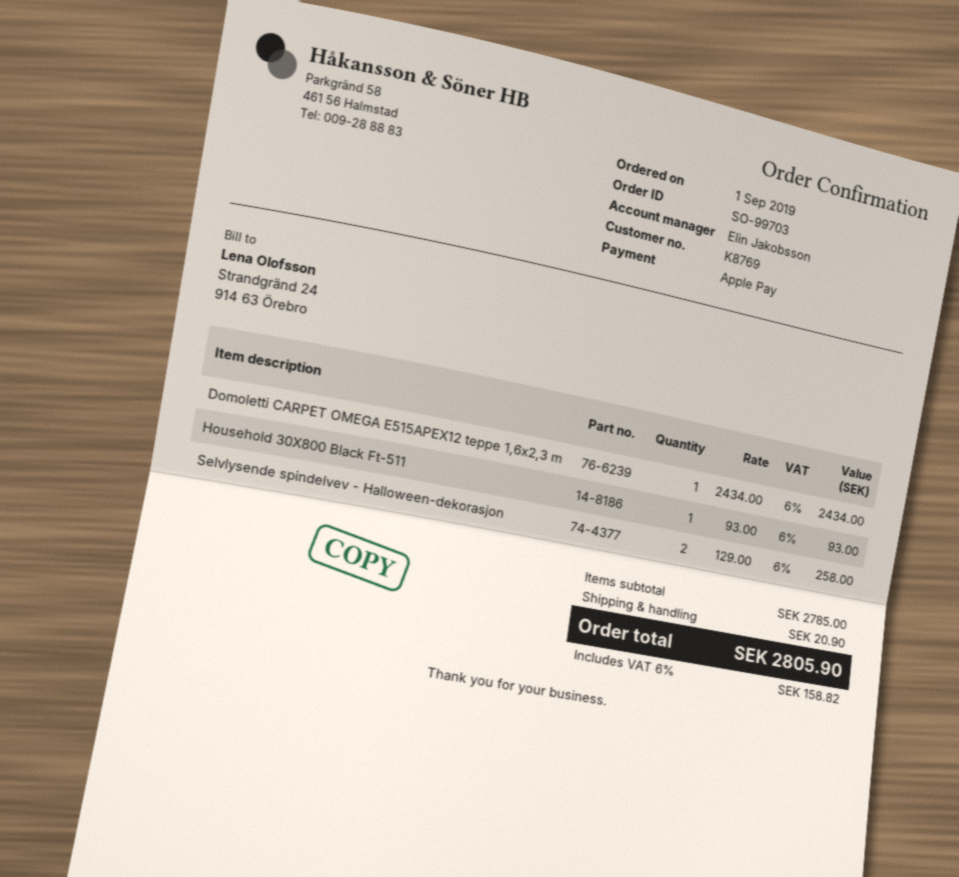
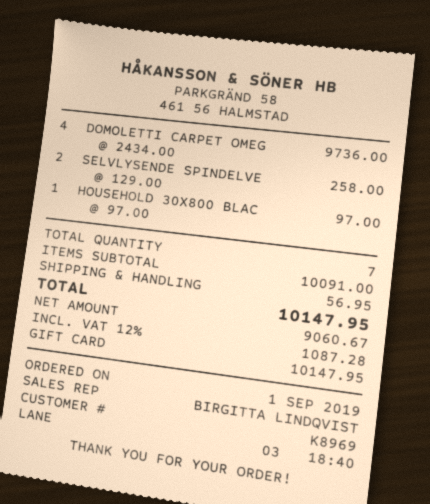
customer number: K8769 -> K8969
sales rep: Elin Jakobsson -> BIRGITTA LINDQVIST
payment method: Apple Pay -> gift card
Domoletti CARPET OMEGA E515APEX12 teppe 1,6x2,3 m: 1 x 2434.00 = 2434.00 -> 4 x 2434.00 = 9736.00
Household 30X800 Black Ft-511: 1 x 93.00 = 93.00 -> 1 x 97.00 = 97.00
subtotal: 2785.00 -> 10091.00
shipping: 20.90 -> 56.95
tax: 6% = 158.82 -> 12% = 1087.28
total: 2805.90 -> 10147.95

